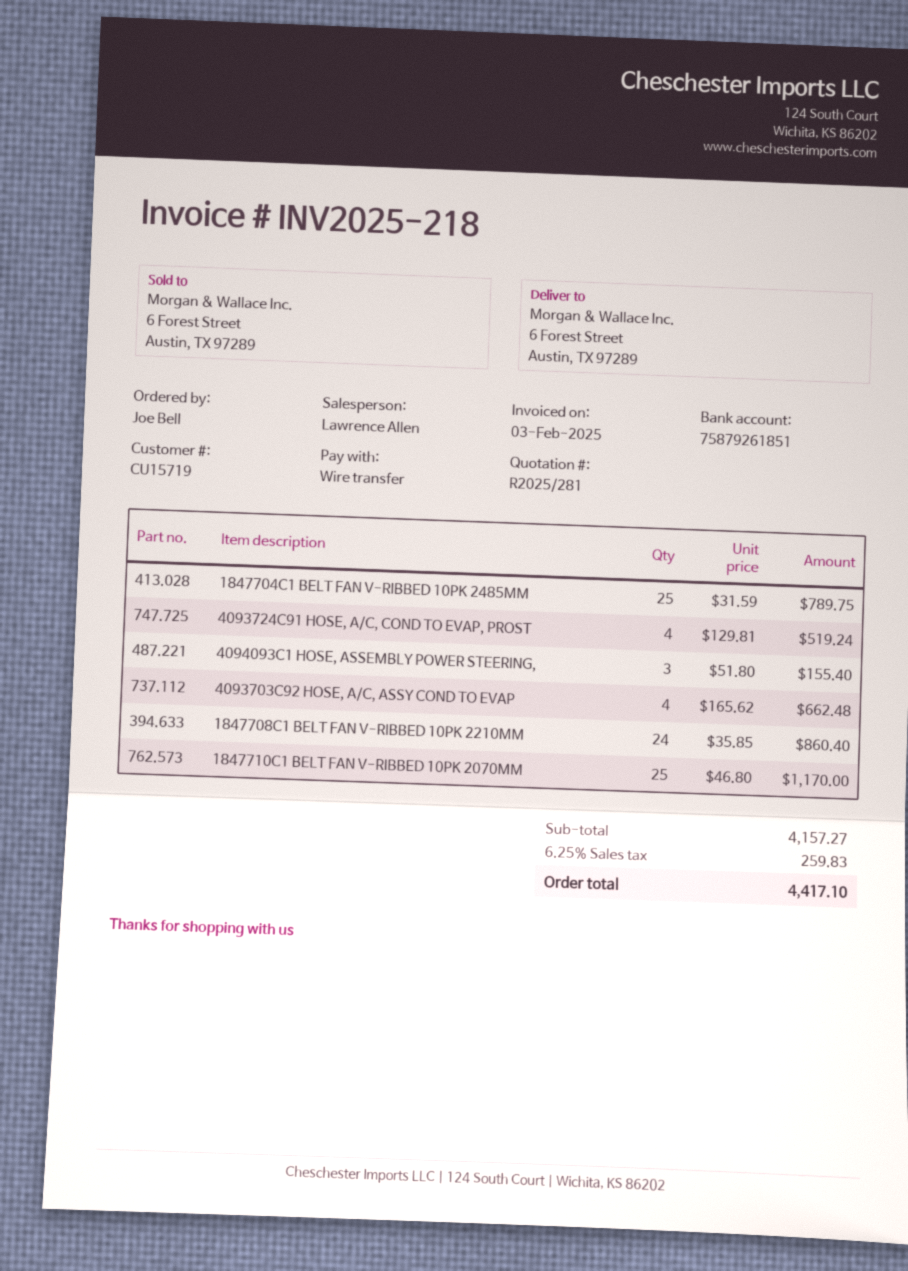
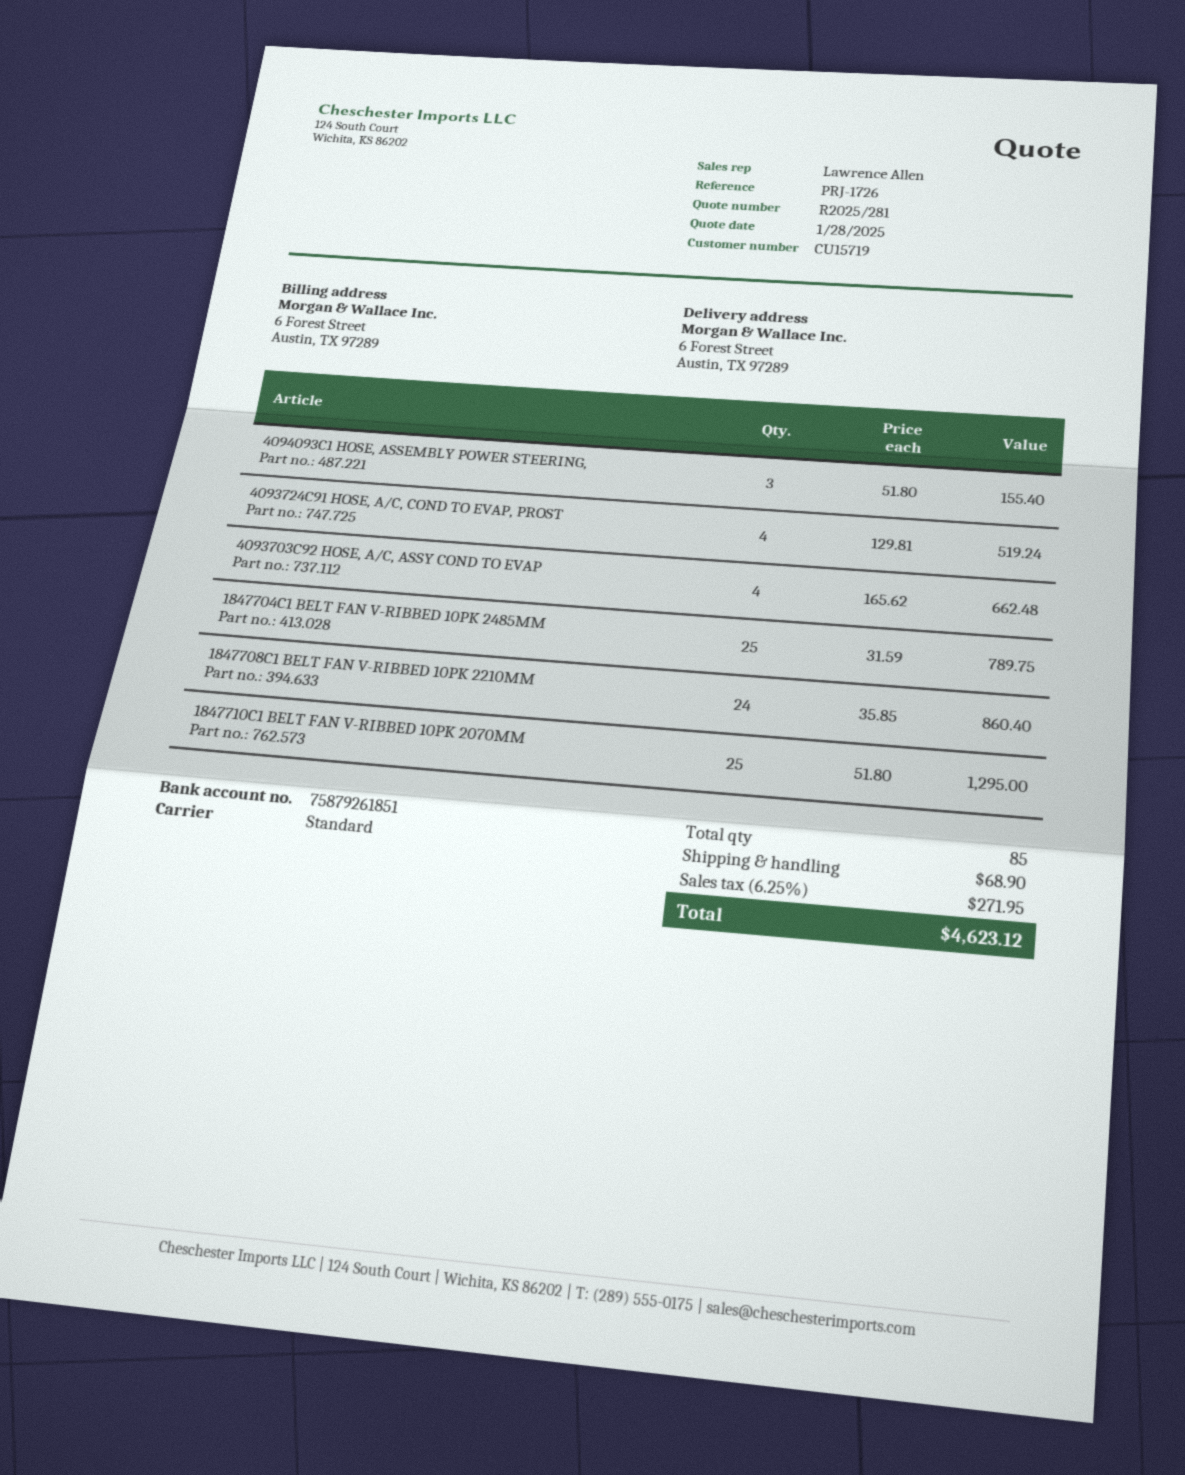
1847710C1 BELT FAN V-RIBBED 10PK 2070MM: 25 x 46.80 = 1170.00 -> 25 x 51.80 = 1295.00
shipping: none -> 68.90
tax: 6.25% = 259.83 -> 6.25% = 271.95
total: 4417.10 -> 4623.12

